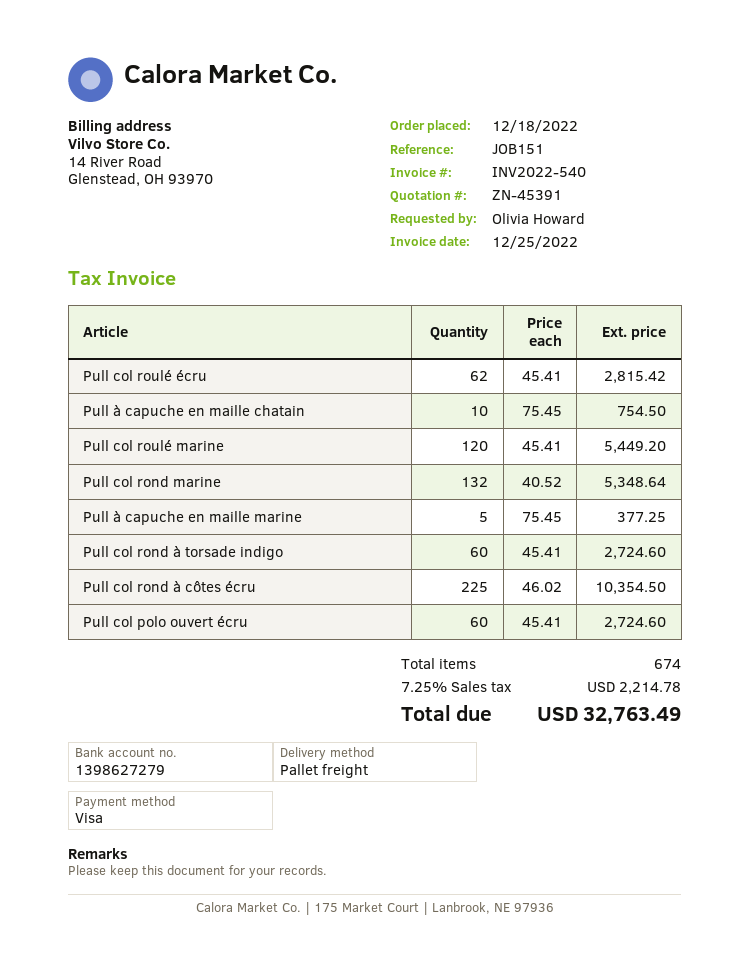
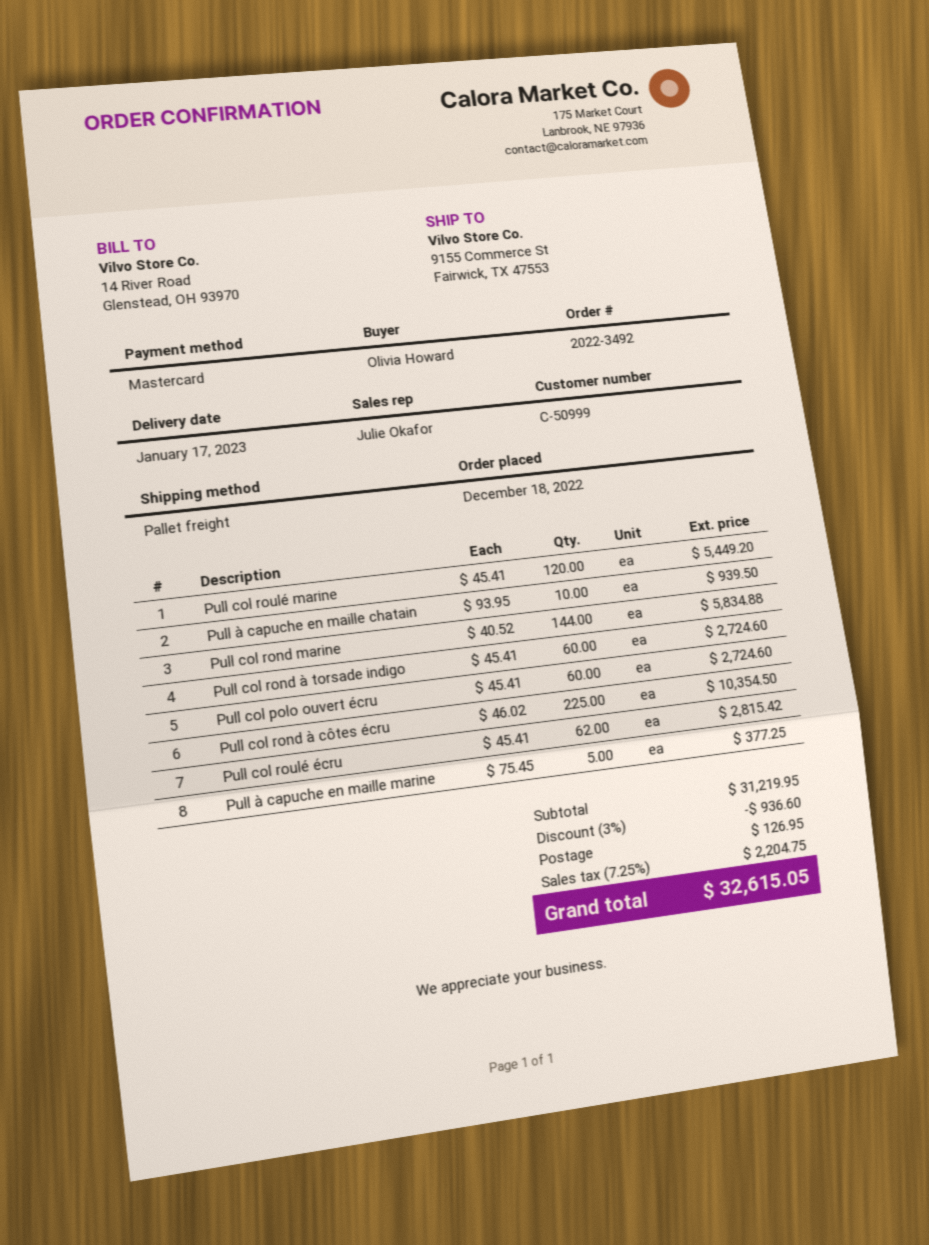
payment method: Visa -> Mastercard
Pull à capuche en maille chatain: 10 x 75.45 = 754.50 -> 10 x 93.95 = 939.50
Pull col rond marine: 132 x 40.52 = 5348.64 -> 144 x 40.52 = 5834.88
discount: none -> 3% = 936.60
shipping: none -> 126.95
tax: 7.25% = 2214.78 -> 7.25% = 2204.75
total: 32763.49 -> 32615.05

